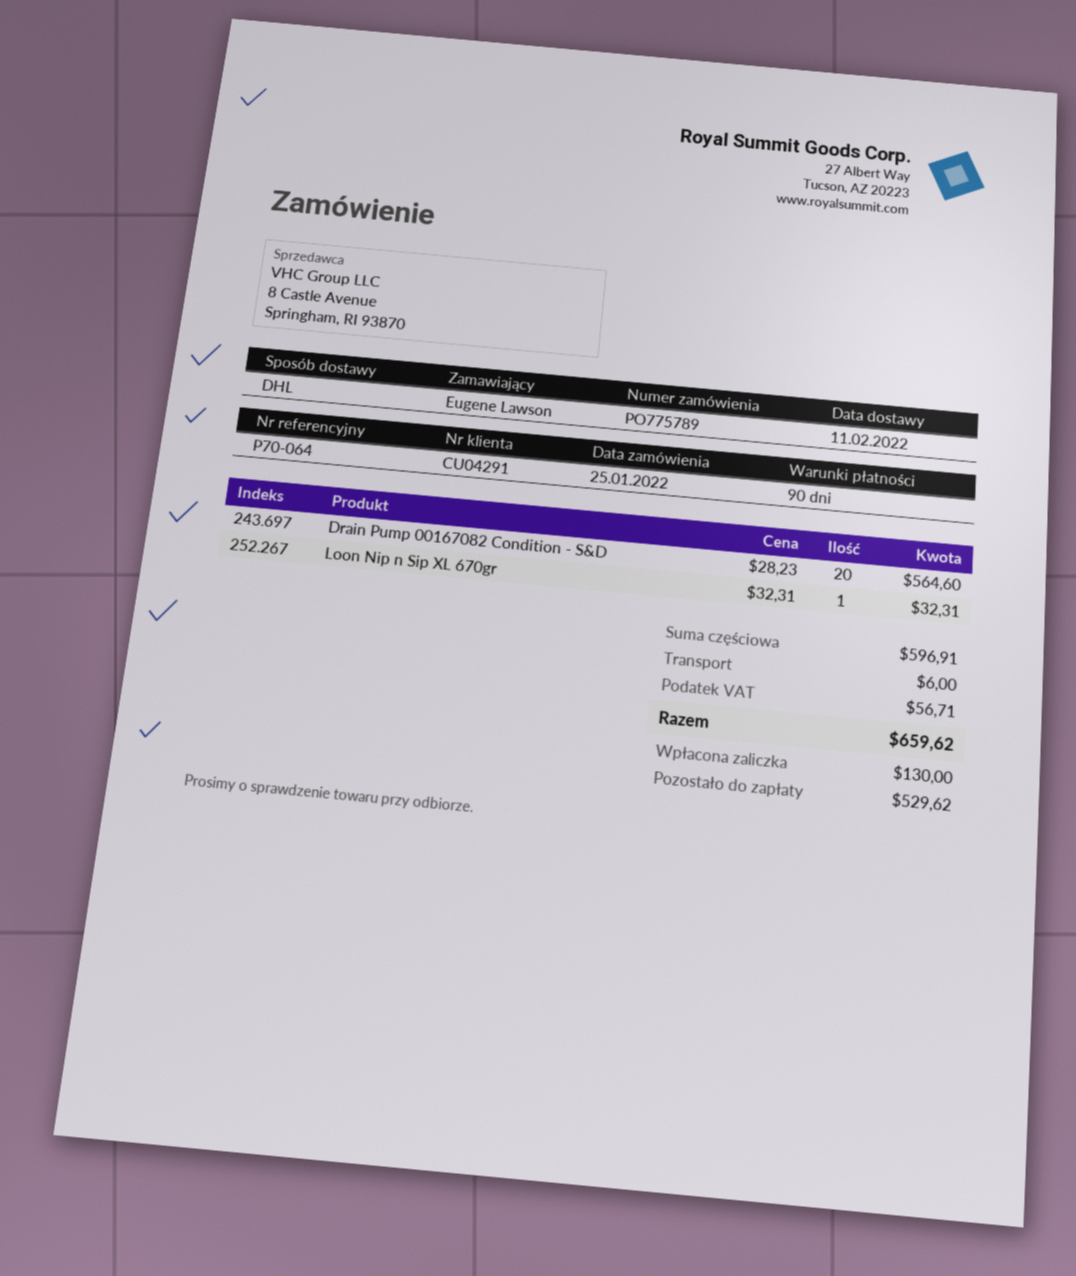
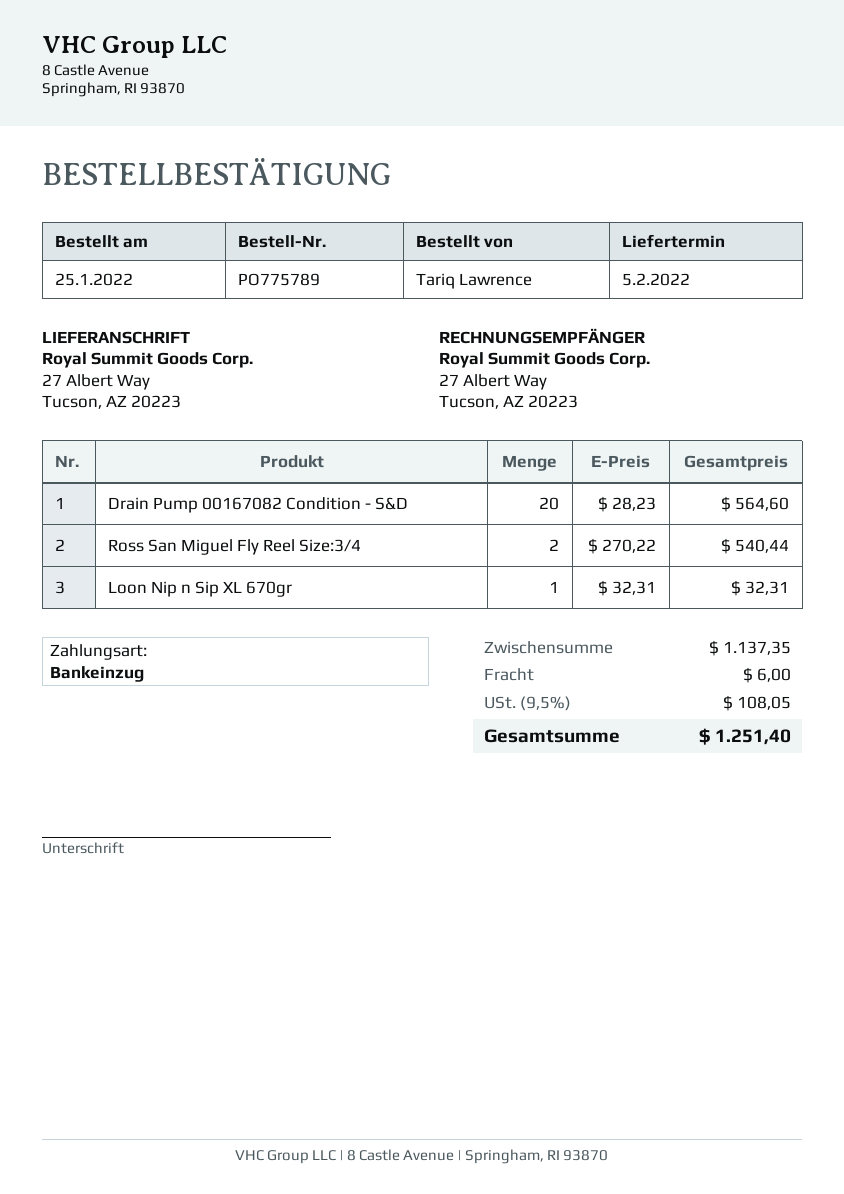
delivery date: 2022-02-11 -> 2022-02-05
ordered by: Eugene Lawson -> Tariq Lawrence
Ross San Miguel Fly Reel Size:3/4: none -> 2 x 270.22 = 540.44
subtotal: 596.91 -> 1137.35
tax: 56.71 -> 108.05
total: 659.62 -> 1251.40

